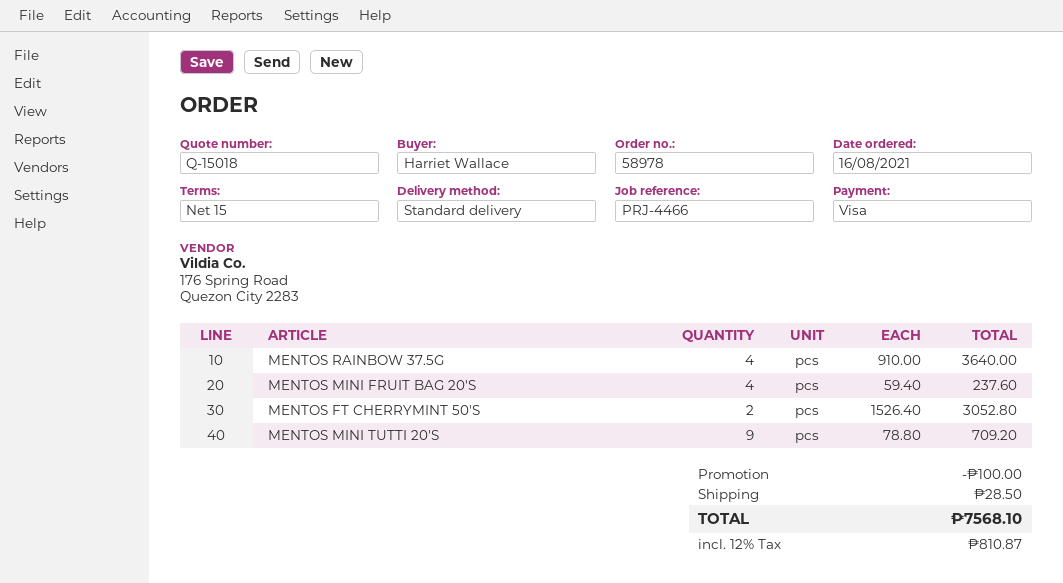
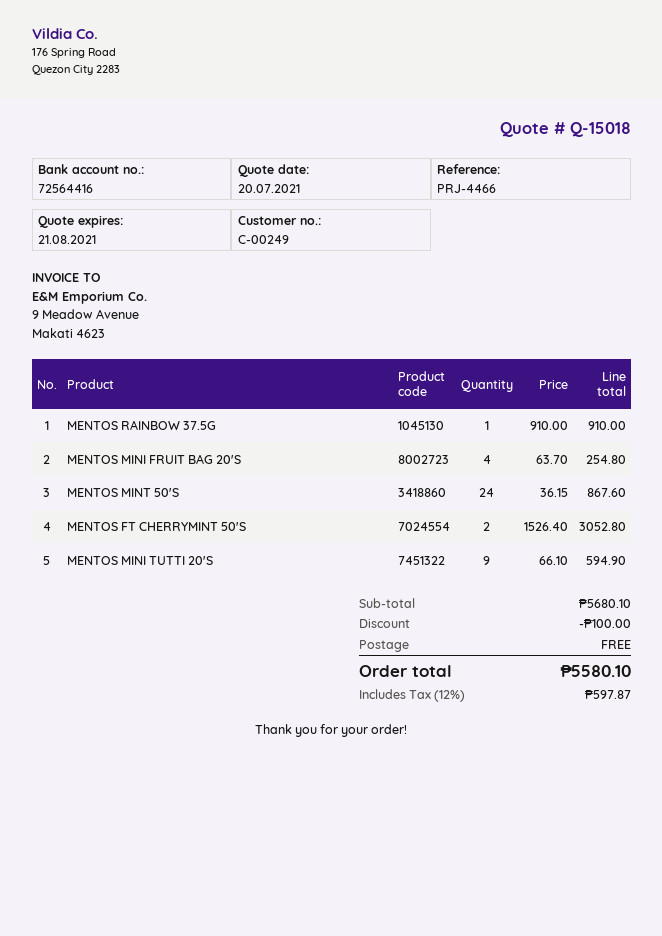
MENTOS RAINBOW 37.5G: 4 x 910.00 = 3640.00 -> 1 x 910.00 = 910.00
MENTOS MINI FRUIT BAG 20'S: 4 x 59.40 = 237.60 -> 4 x 63.70 = 254.80
MENTOS MINI TUTTI 20'S: 9 x 78.80 = 709.20 -> 9 x 66.10 = 594.90
MENTOS MINT 50'S: none -> 24 x 36.15 = 867.60
shipping: 28.50 -> 0.00
tax: 12% = 810.87 -> 12% = 597.87
total: 7568.10 -> 5580.10

